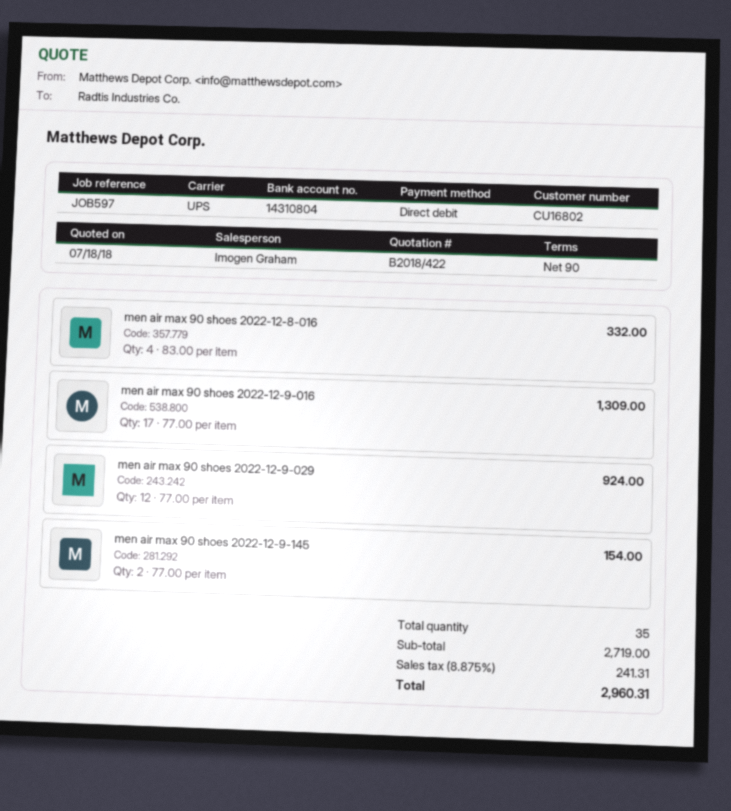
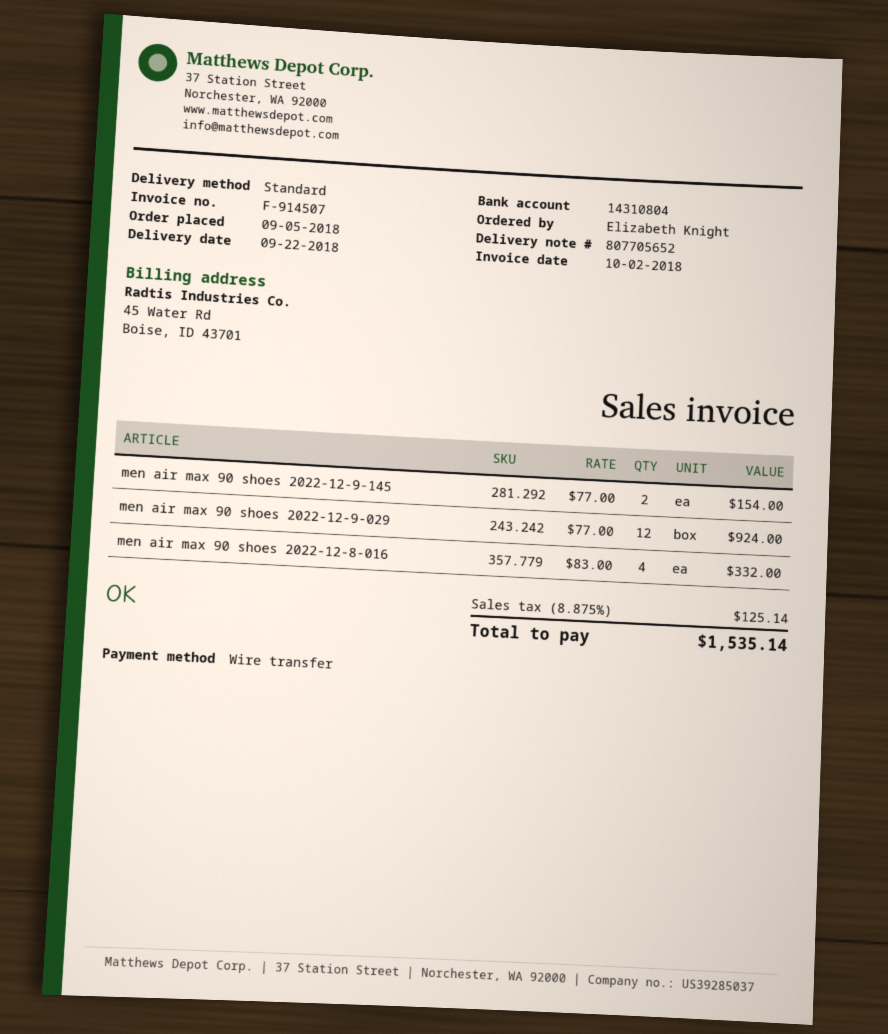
payment method: direct debit -> bank transfer
shipping method: UPS -> standard
men air max 90 shoes 2022-12-9-016: 17 x 77.00 = 1309.00 -> none
tax: 8.875% = 241.31 -> 8.875% = 125.14
total: 2960.31 -> 1535.14

